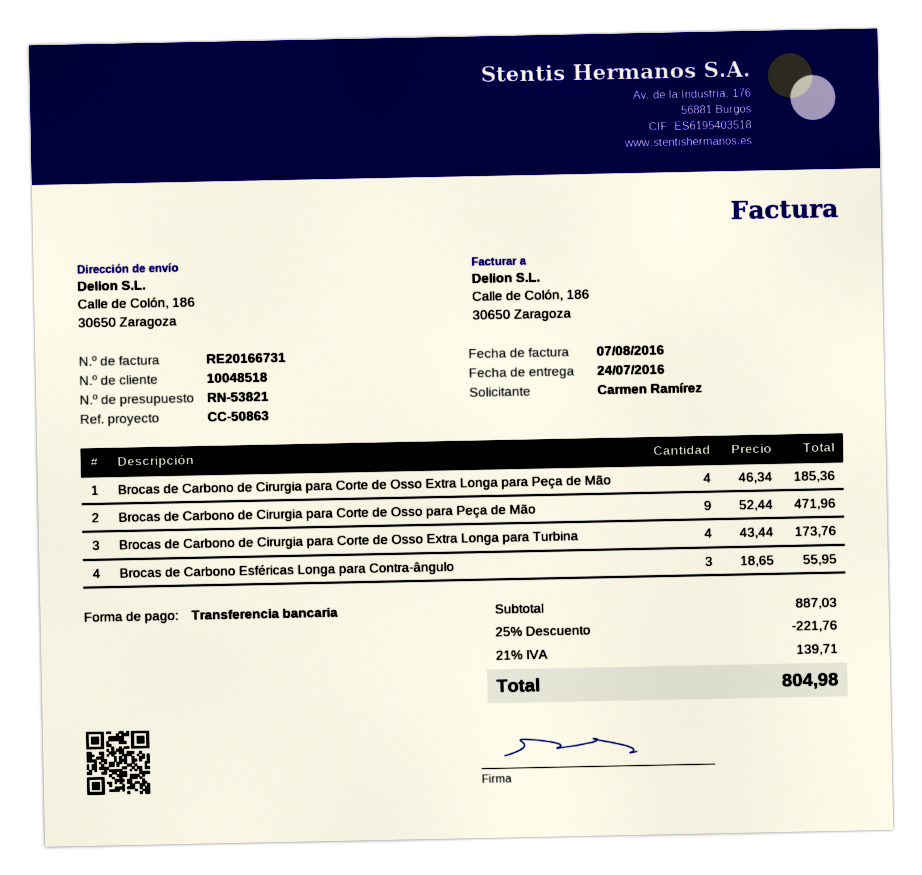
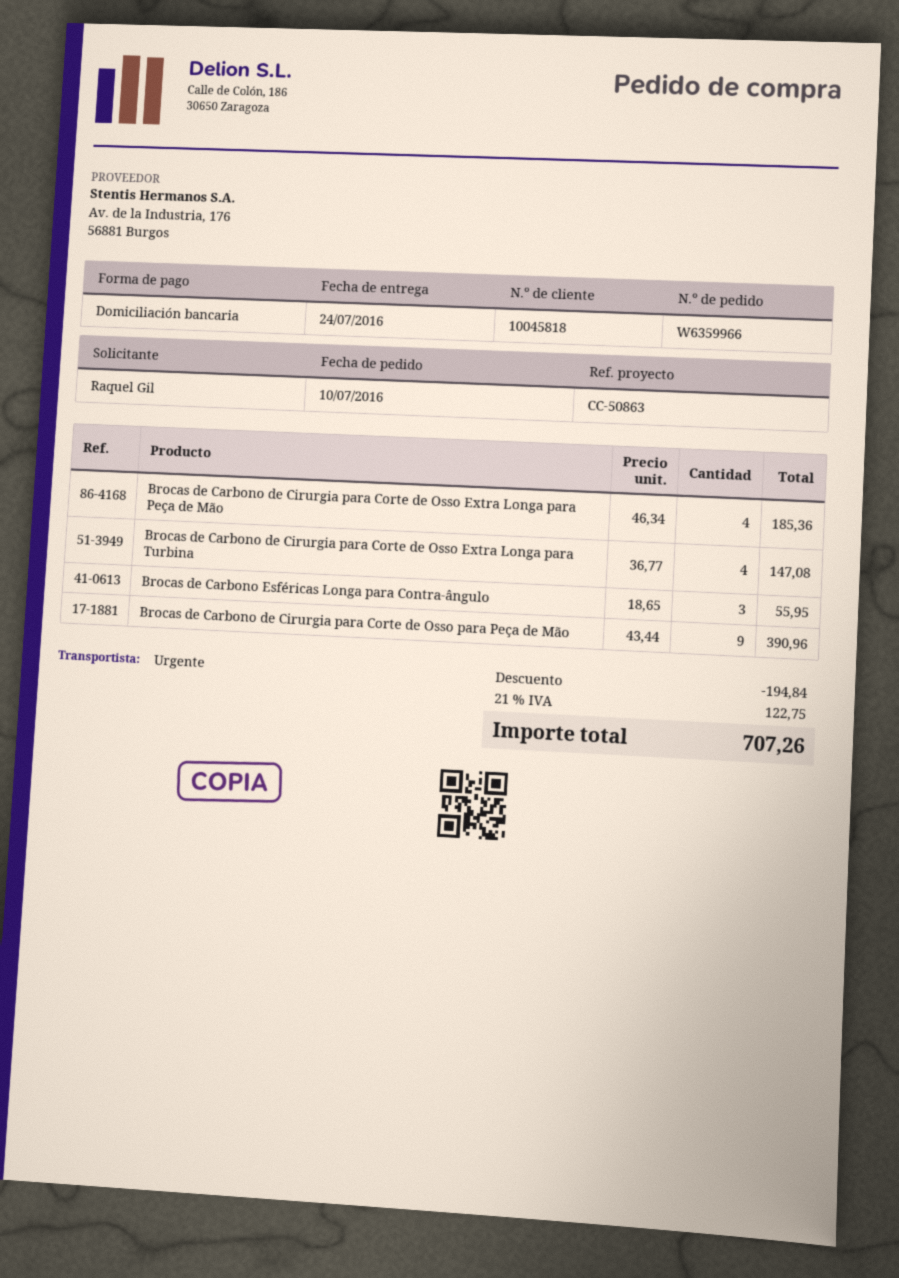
customer number: 10048518 -> 10045818
ordered by: Carmen Ramírez -> Raquel Gil
payment method: bank transfer -> direct debit
Brocas de Carbono de Cirurgia para Corte de Osso para Peça de Mão: 9 x 52.44 = 471.96 -> 9 x 43.44 = 390.96
Brocas de Carbono de Cirurgia para Corte de Osso Extra Longa para Turbina: 4 x 43.44 = 173.76 -> 4 x 36.77 = 147.08
discount: 221.76 -> 194.84
tax: 21% = 139.71 -> 21% = 122.75
total: 804.98 -> 707.26

